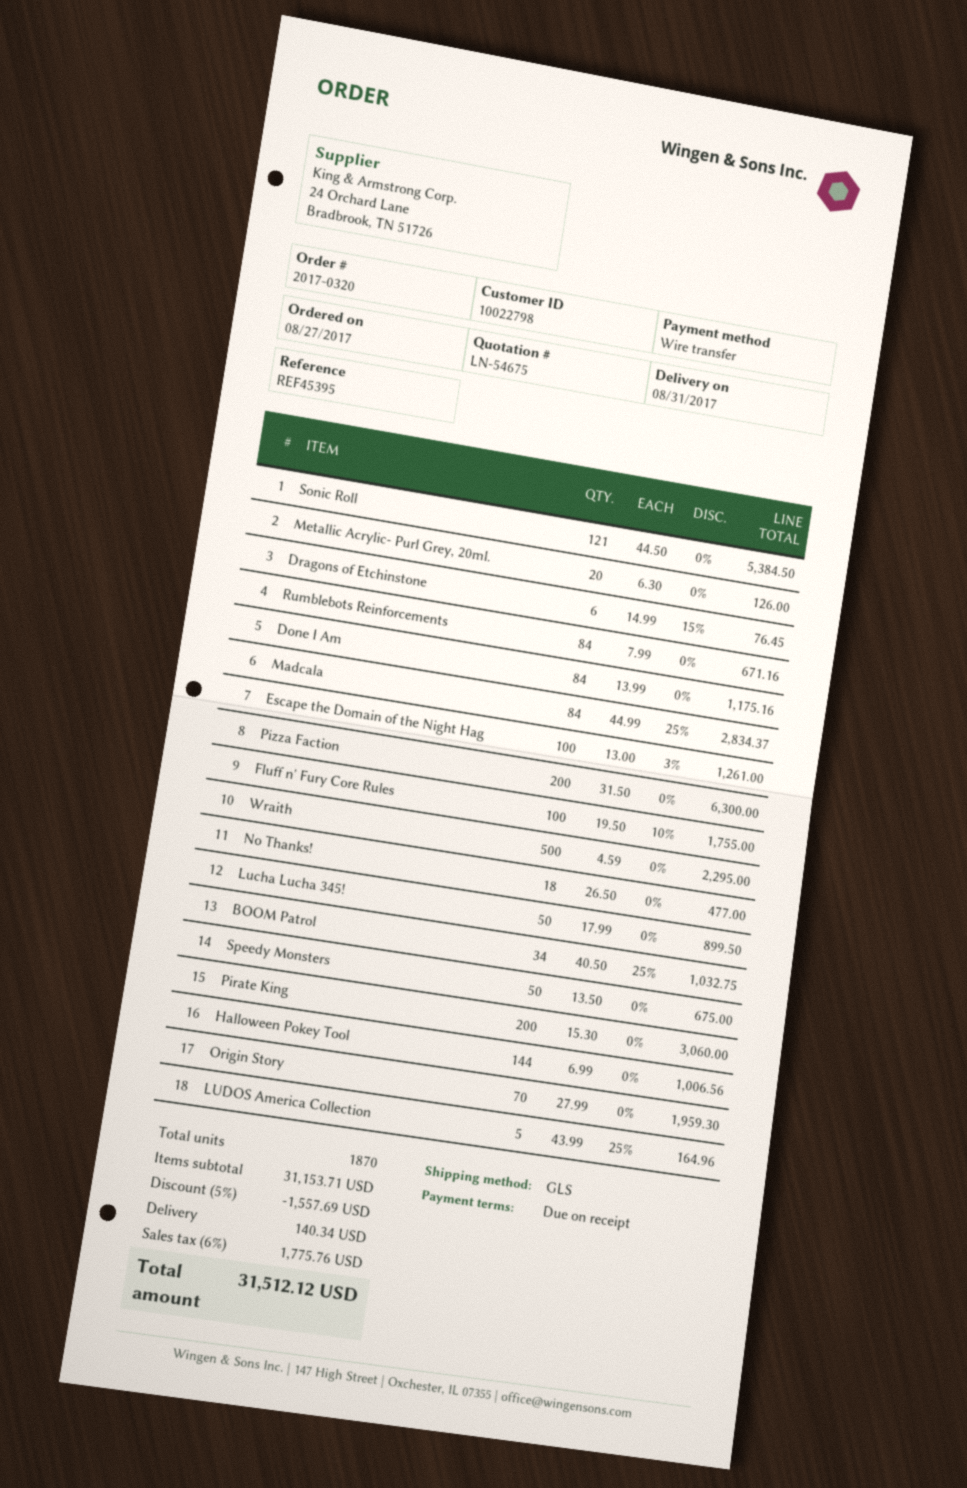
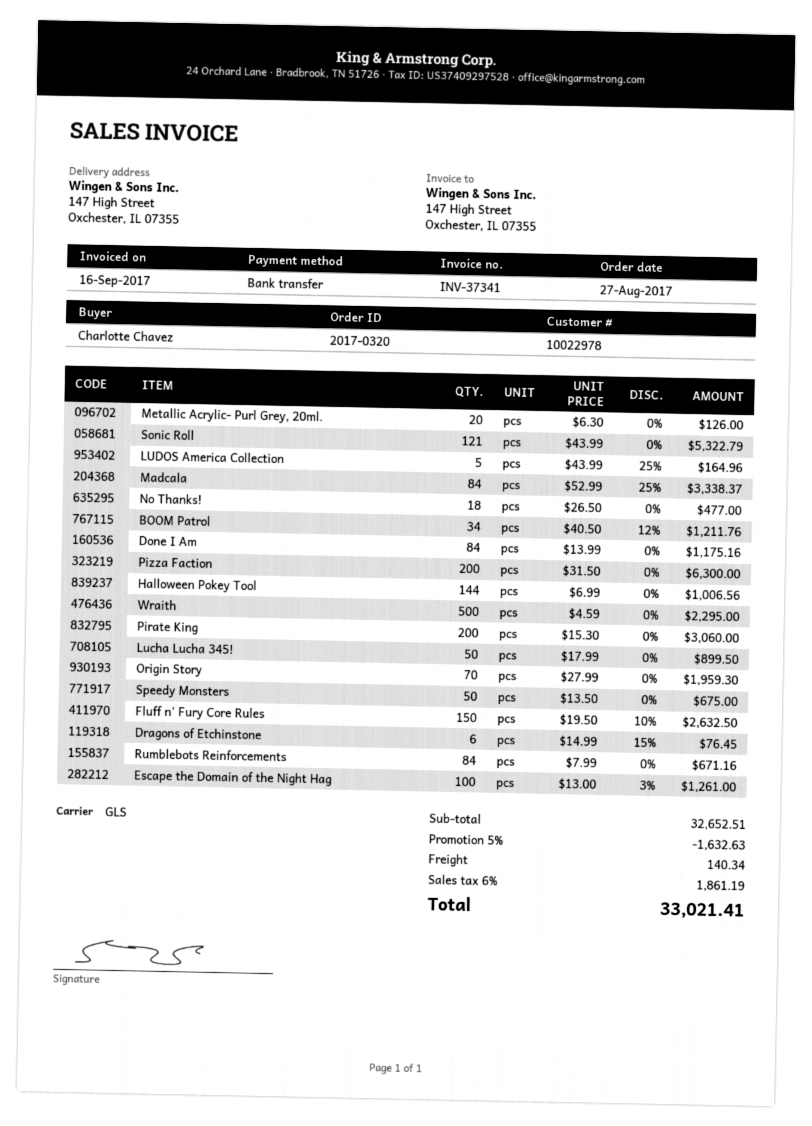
customer number: 10022798 -> 10022978
Sonic Roll: 121 x 44.50 = 5384.50 -> 121 x 43.99 = 5322.79
Madcala: 84 x 44.99 - 25% = 2834.37 -> 84 x 52.99 - 25% = 3338.37
Fluff n' Fury Core Rules: 100 x 19.50 - 10% = 1755.00 -> 150 x 19.50 - 10% = 2632.50
BOOM Patrol: 34 x 40.50 - 25% = 1032.75 -> 34 x 40.50 - 12% = 1211.76
subtotal: 31153.71 -> 32652.51
discount: 5% = 1557.69 -> 5% = 1632.63
tax: 6% = 1775.76 -> 6% = 1861.19
total: 31512.12 -> 33021.41

